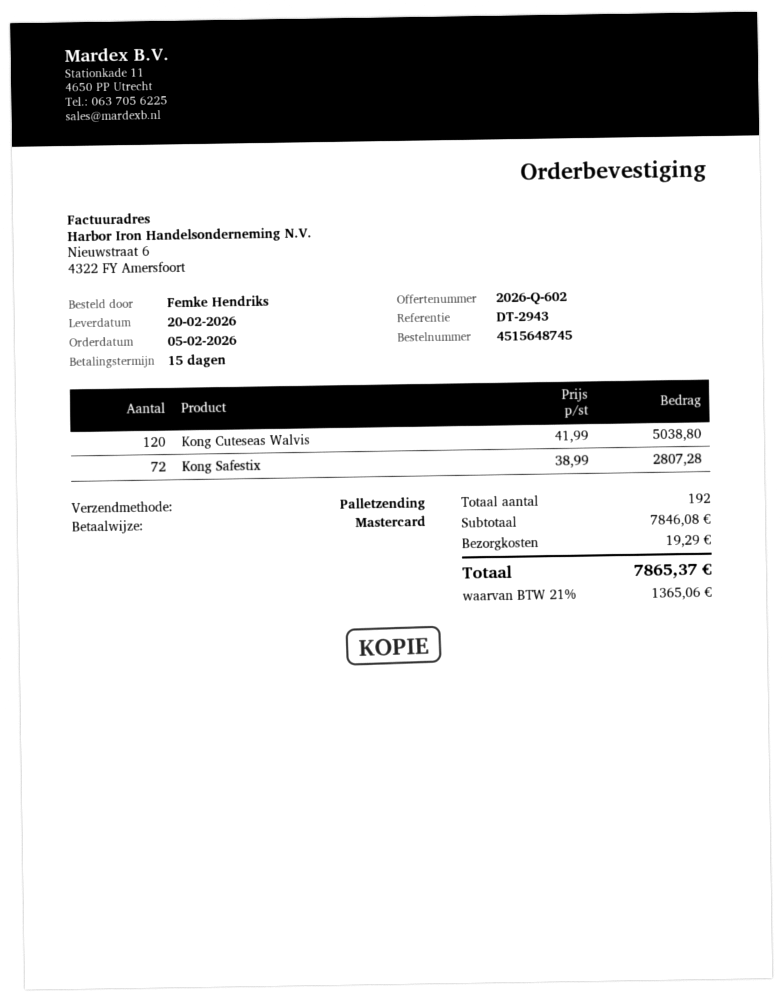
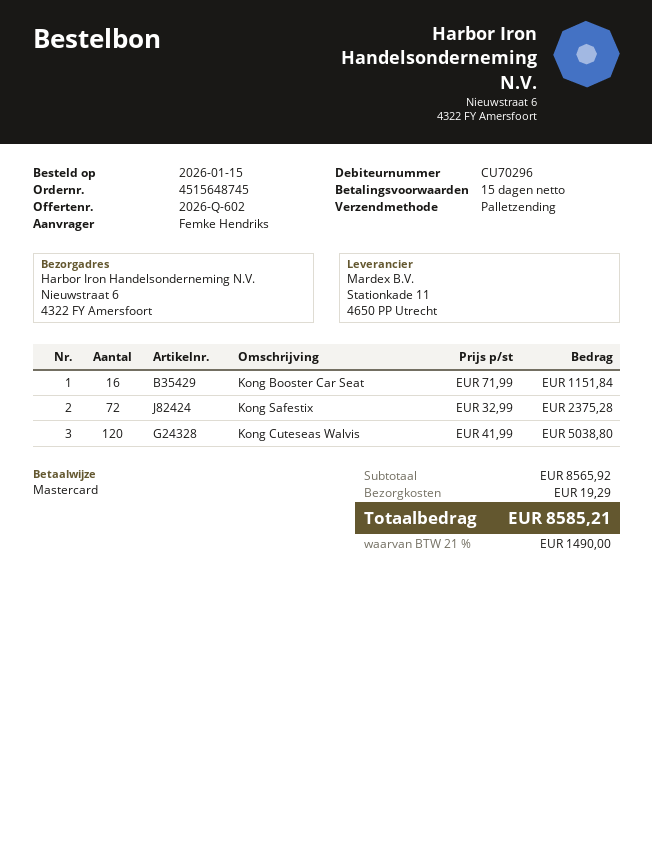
order date: 2026-02-05 -> 2026-01-15
Kong Safestix: 72 x 38.99 = 2807.28 -> 72 x 32.99 = 2375.28
Kong Booster Car Seat: none -> 16 x 71.99 = 1151.84
subtotal: 7846.08 -> 8565.92
tax: 21% = 1365.06 -> 21% = 1490.00
total: 7865.37 -> 8585.21

